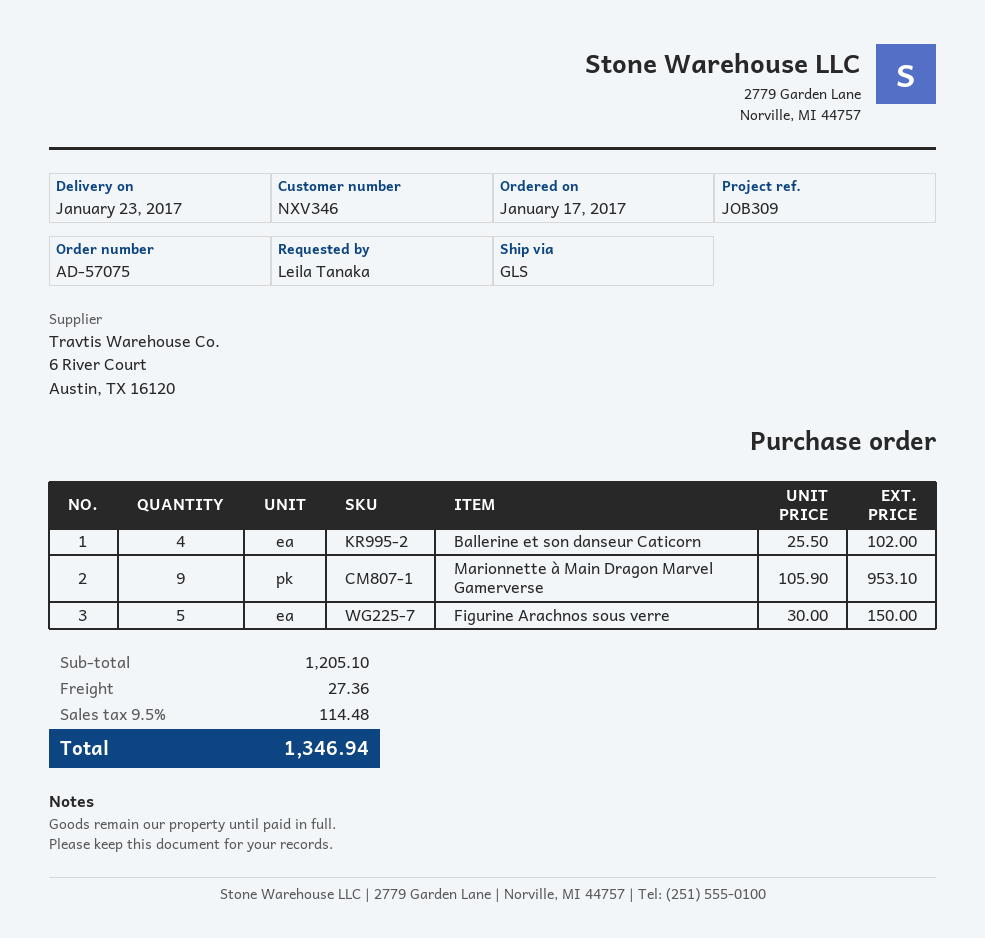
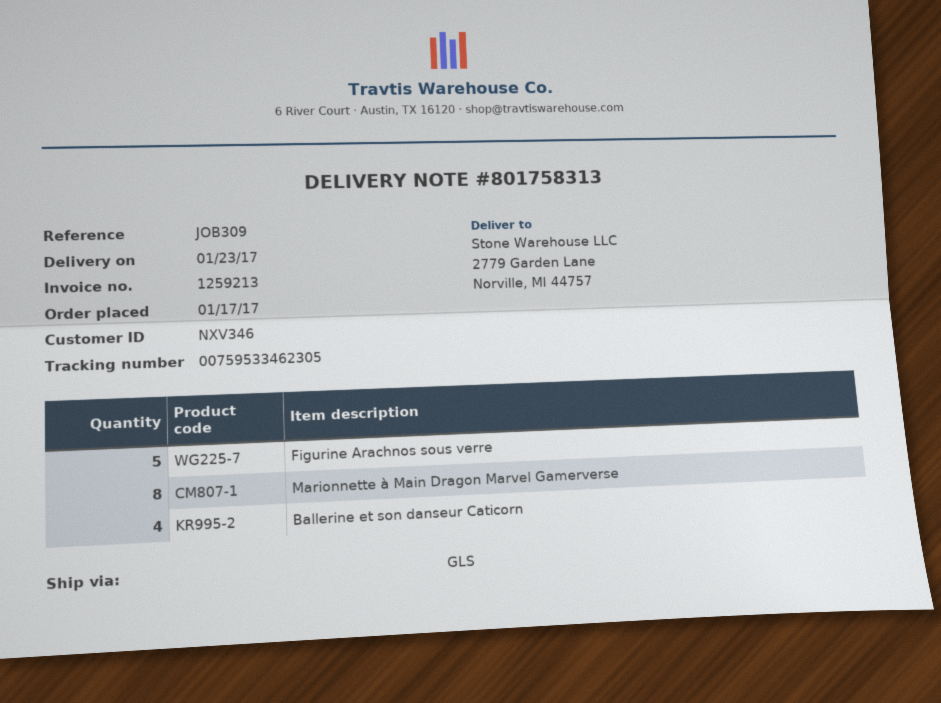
Marionnette à Main Dragon Marvel Gamerverse: 9 -> 8

